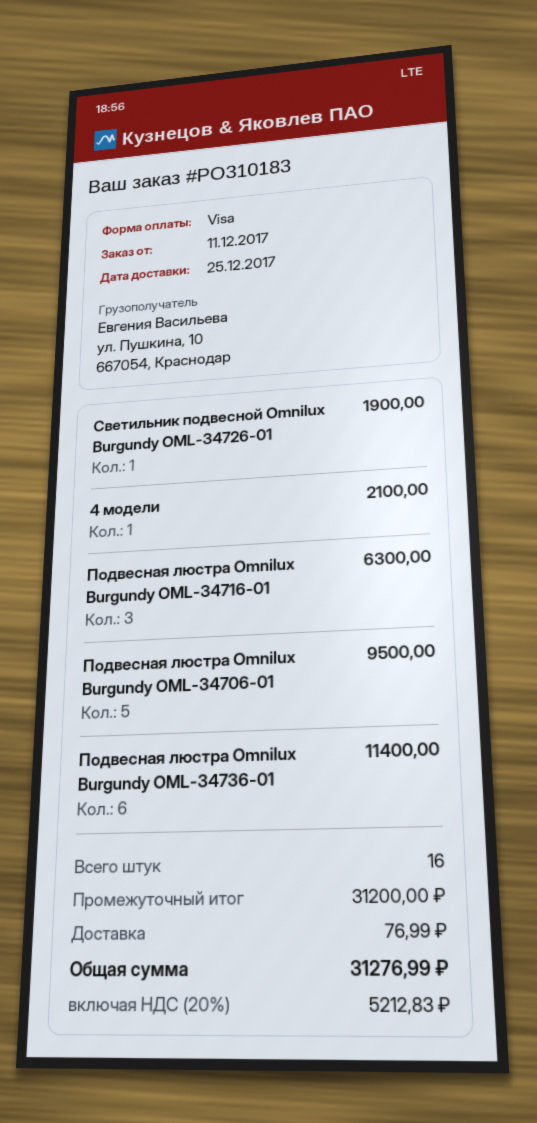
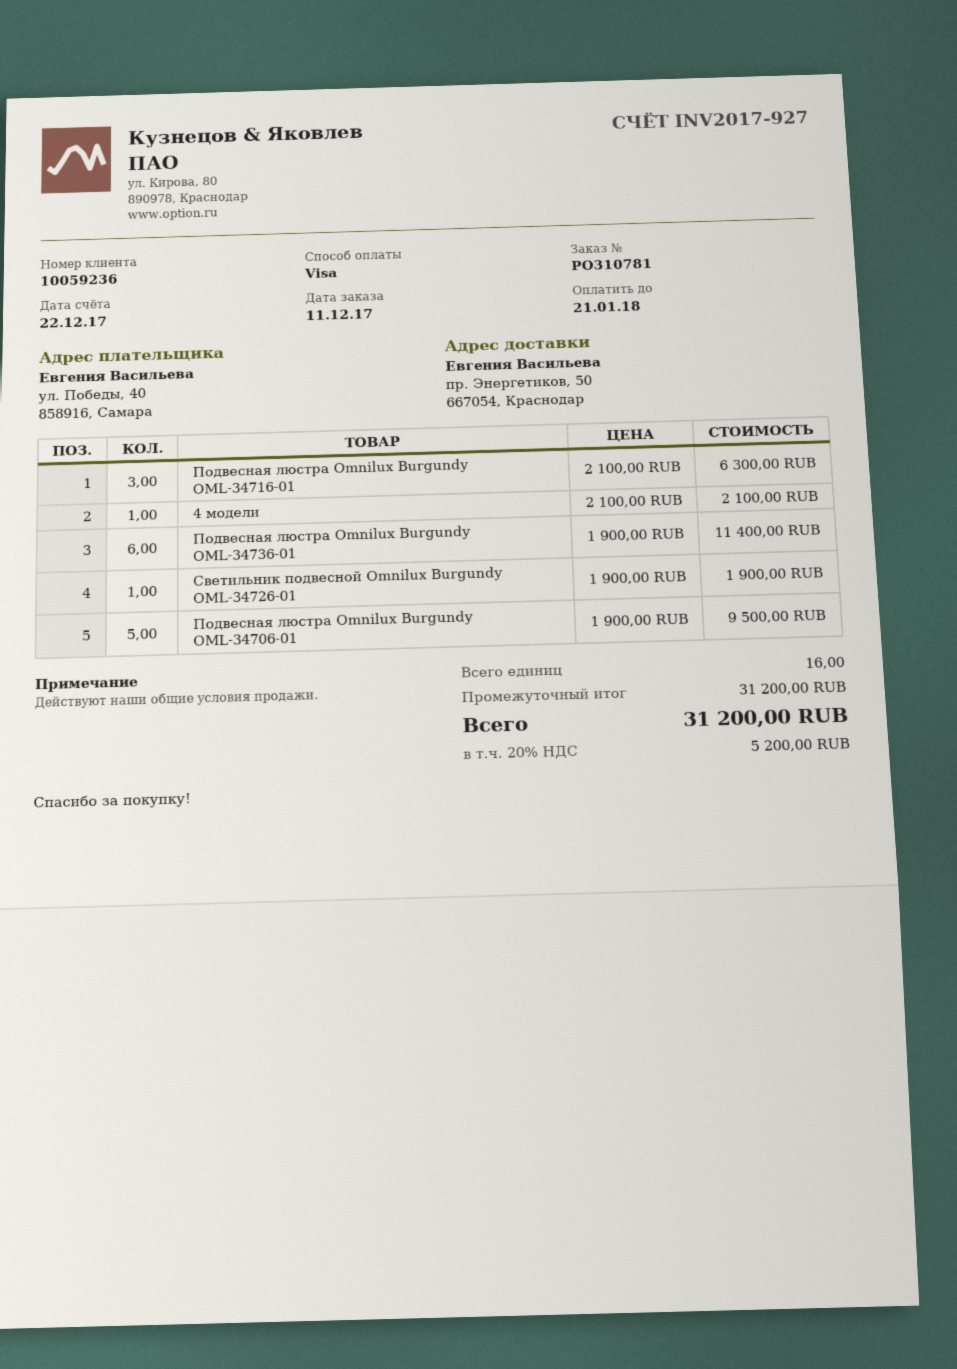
order number: PO310183 -> PO310781
ship to: ул. Пушкина, 10, 667054, Краснодар -> пр. Энергетиков, 50, 667054, Краснодар
shipping: 76.99 -> none
tax: 20% = 5212.83 -> 20% = 5200.00
total: 31276.99 -> 31200.00

